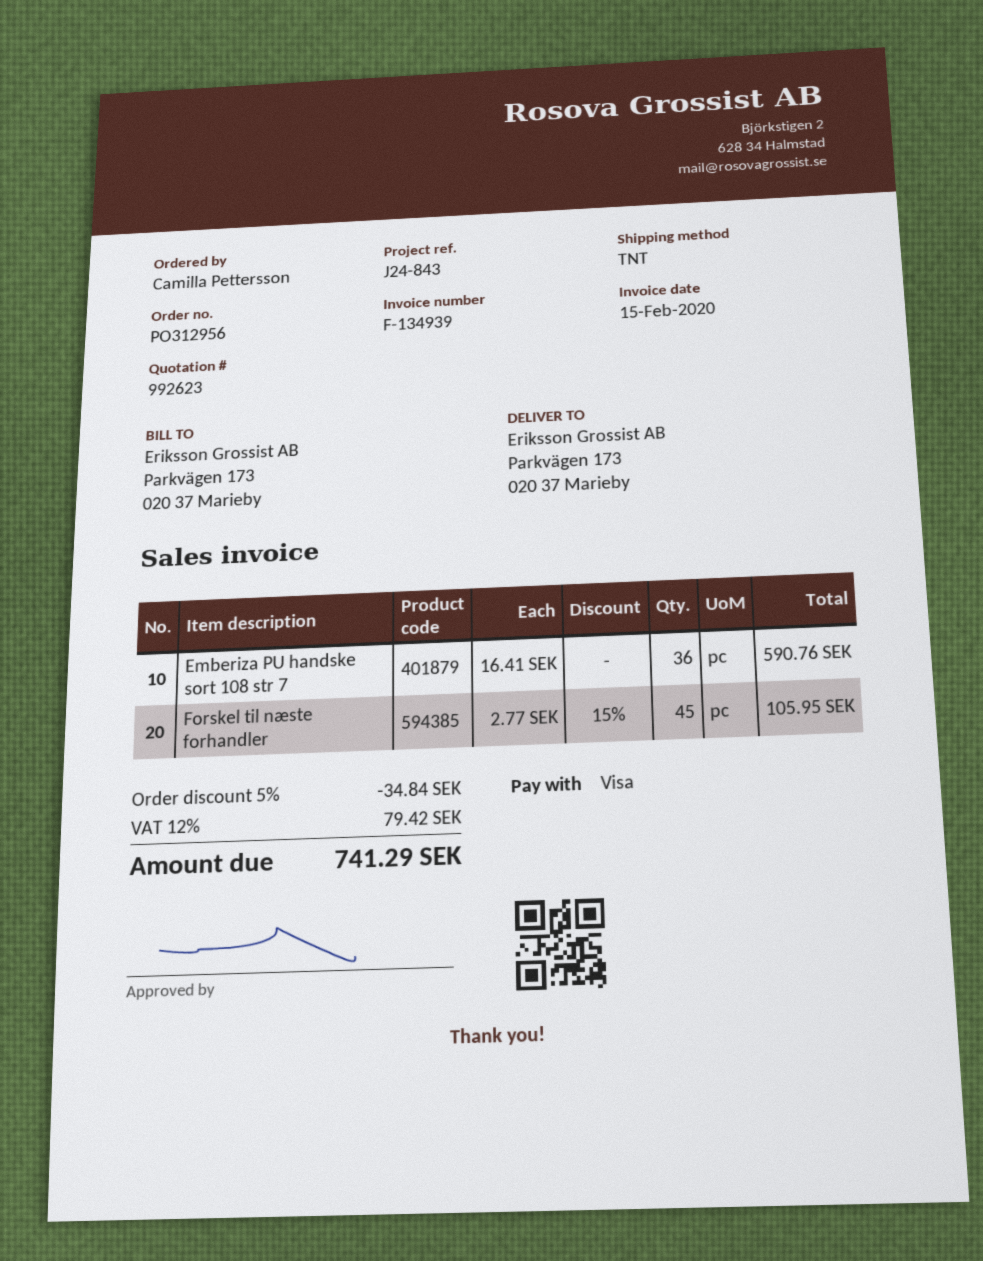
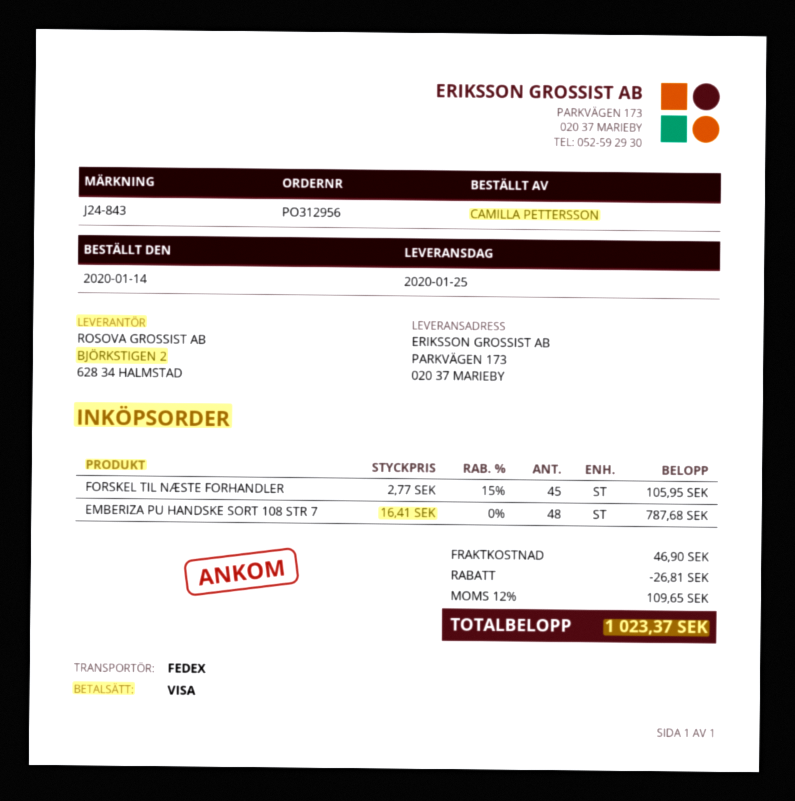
shipping method: TNT -> FedEx
Emberiza PU handske sort 108 str 7: 36 x 16.41 = 590.76 -> 48 x 16.41 = 787.68
discount: 34.84 -> 26.81
shipping: none -> 46.90
tax: 12% = 79.42 -> 12% = 109.65
total: 741.29 -> 1023.37

